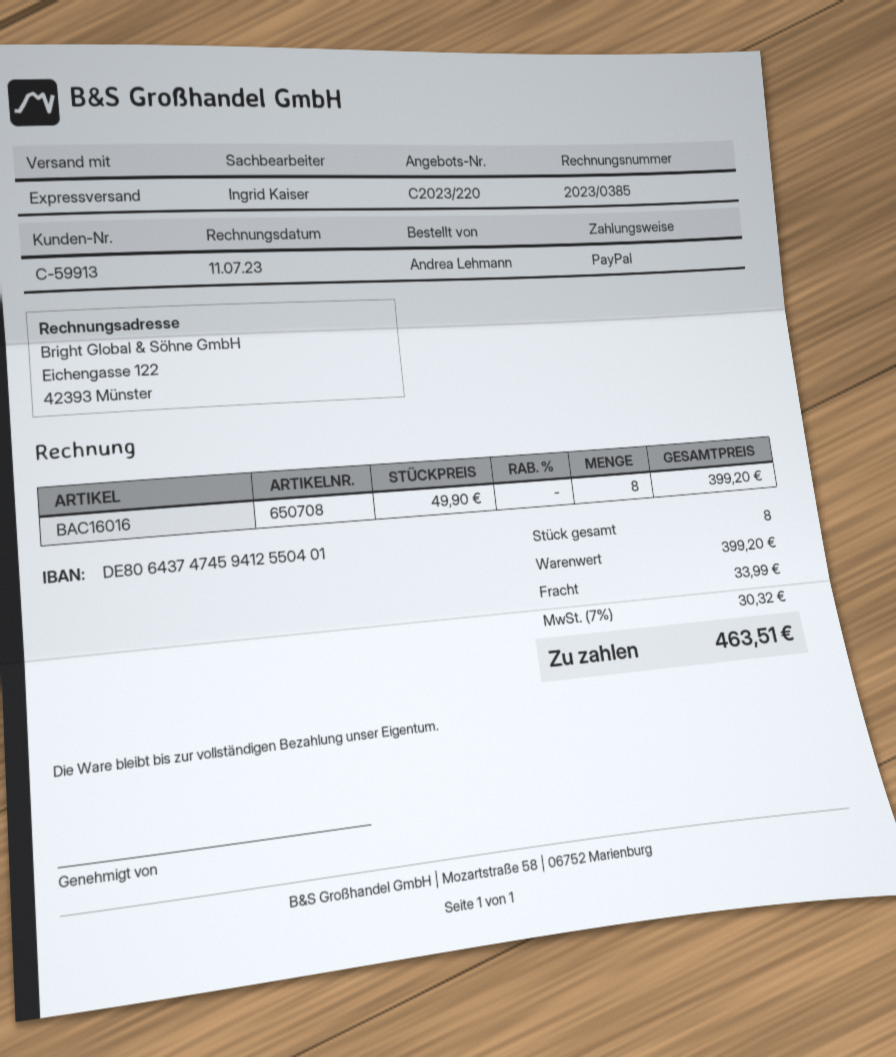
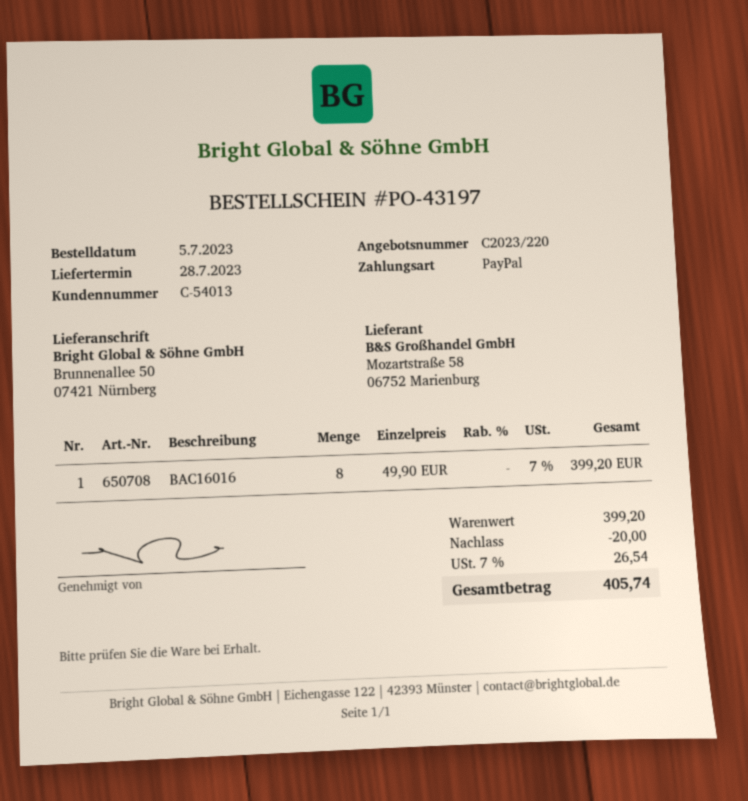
customer number: C-59913 -> C-54013
discount: none -> 20.00
shipping: 33.99 -> none
tax: 7% = 30.32 -> 7% = 26.54
total: 463.51 -> 405.74

